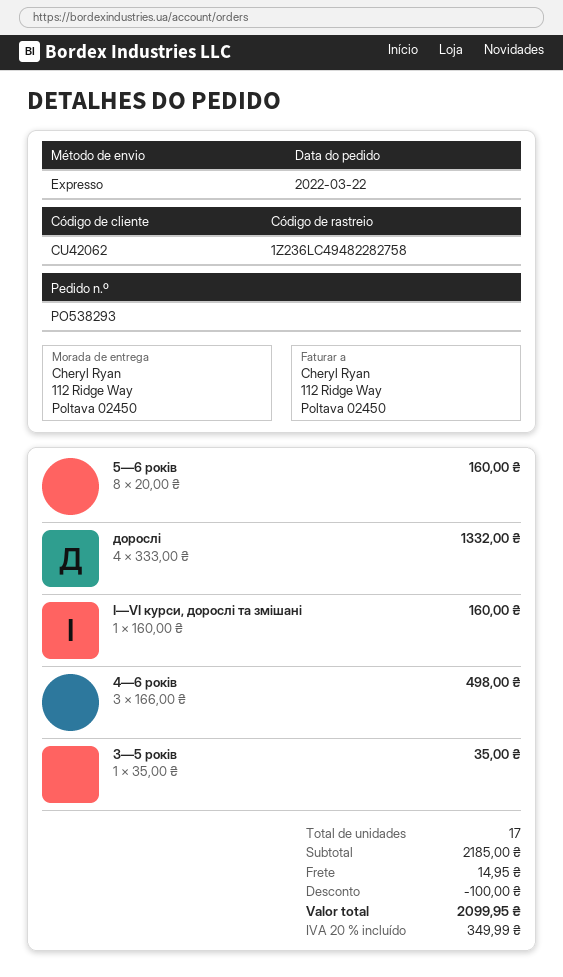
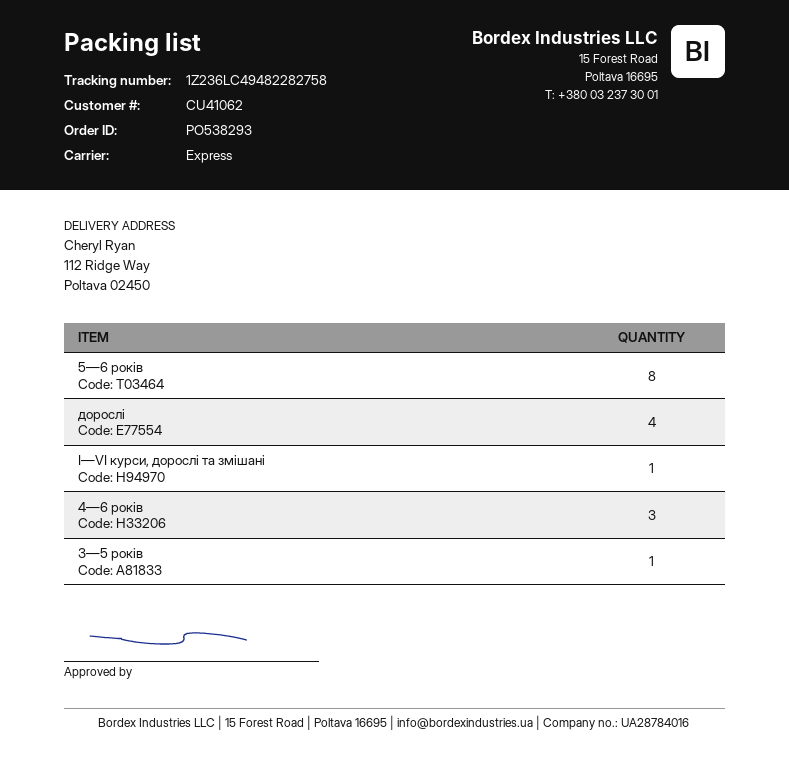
customer number: CU42062 -> CU41062

